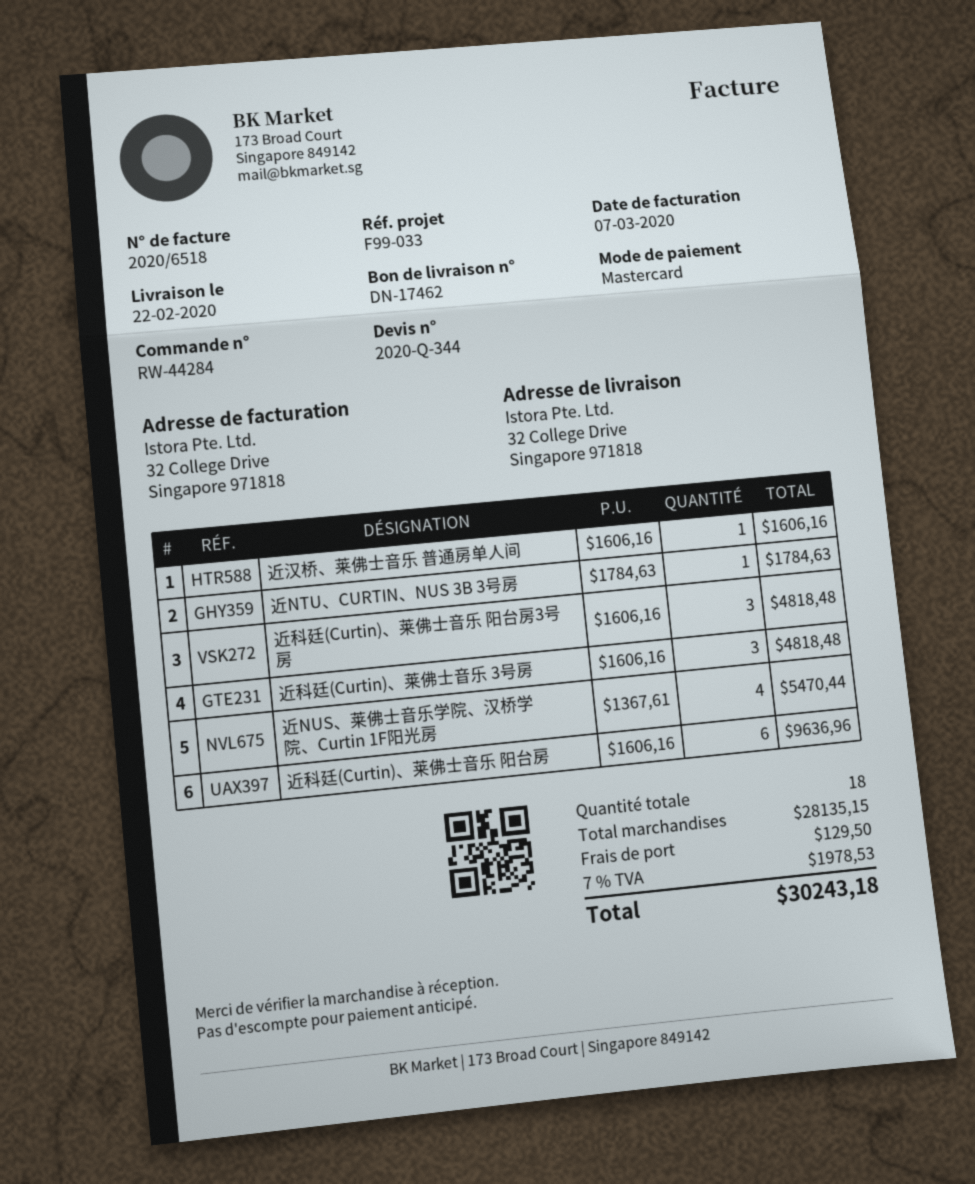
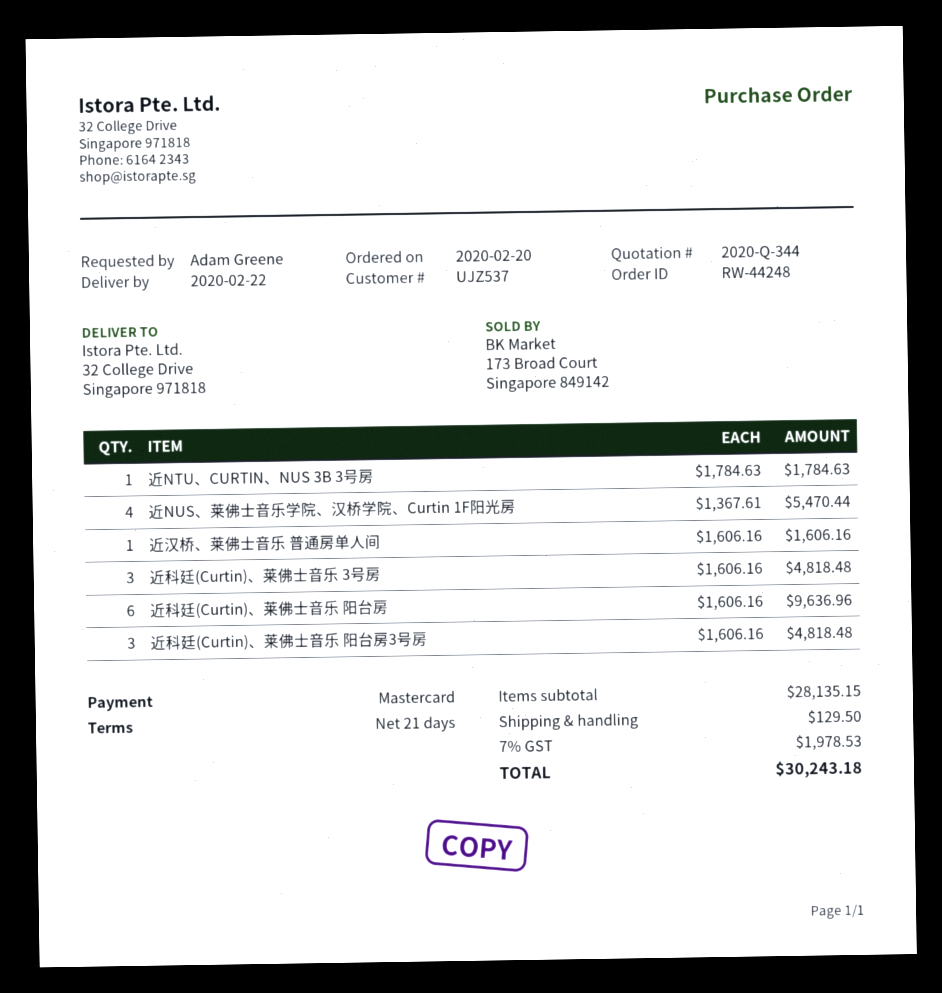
order number: RW-44284 -> RW-44248

